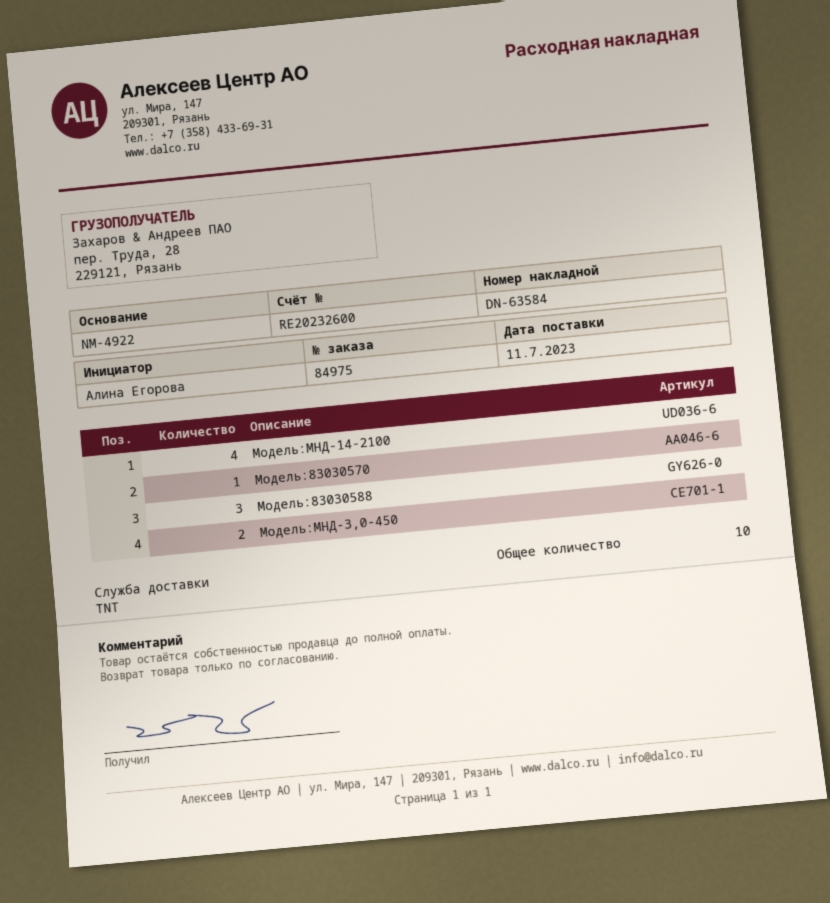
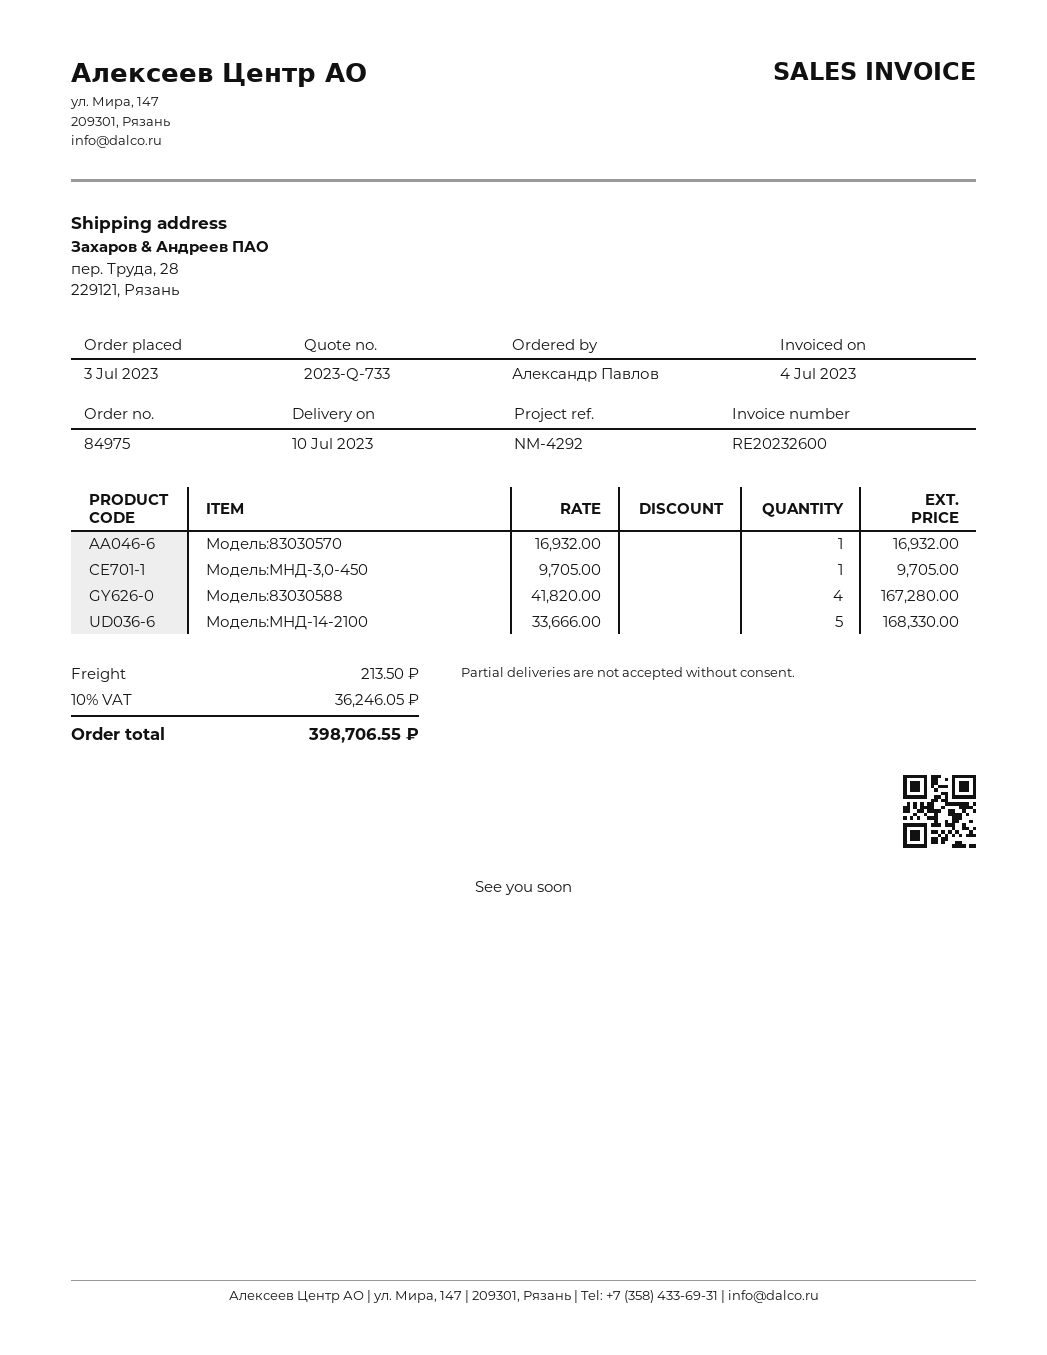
delivery date: 2023-07-11 -> 2023-07-10
reference: NM-4922 -> NM-4292
ordered by: Алина Егорова -> Александр Павлов
Модель:МНД-14-2100: 4 -> 5
Модель:83030588: 3 -> 4
Модель:МНД-3,0-450: 2 -> 1

